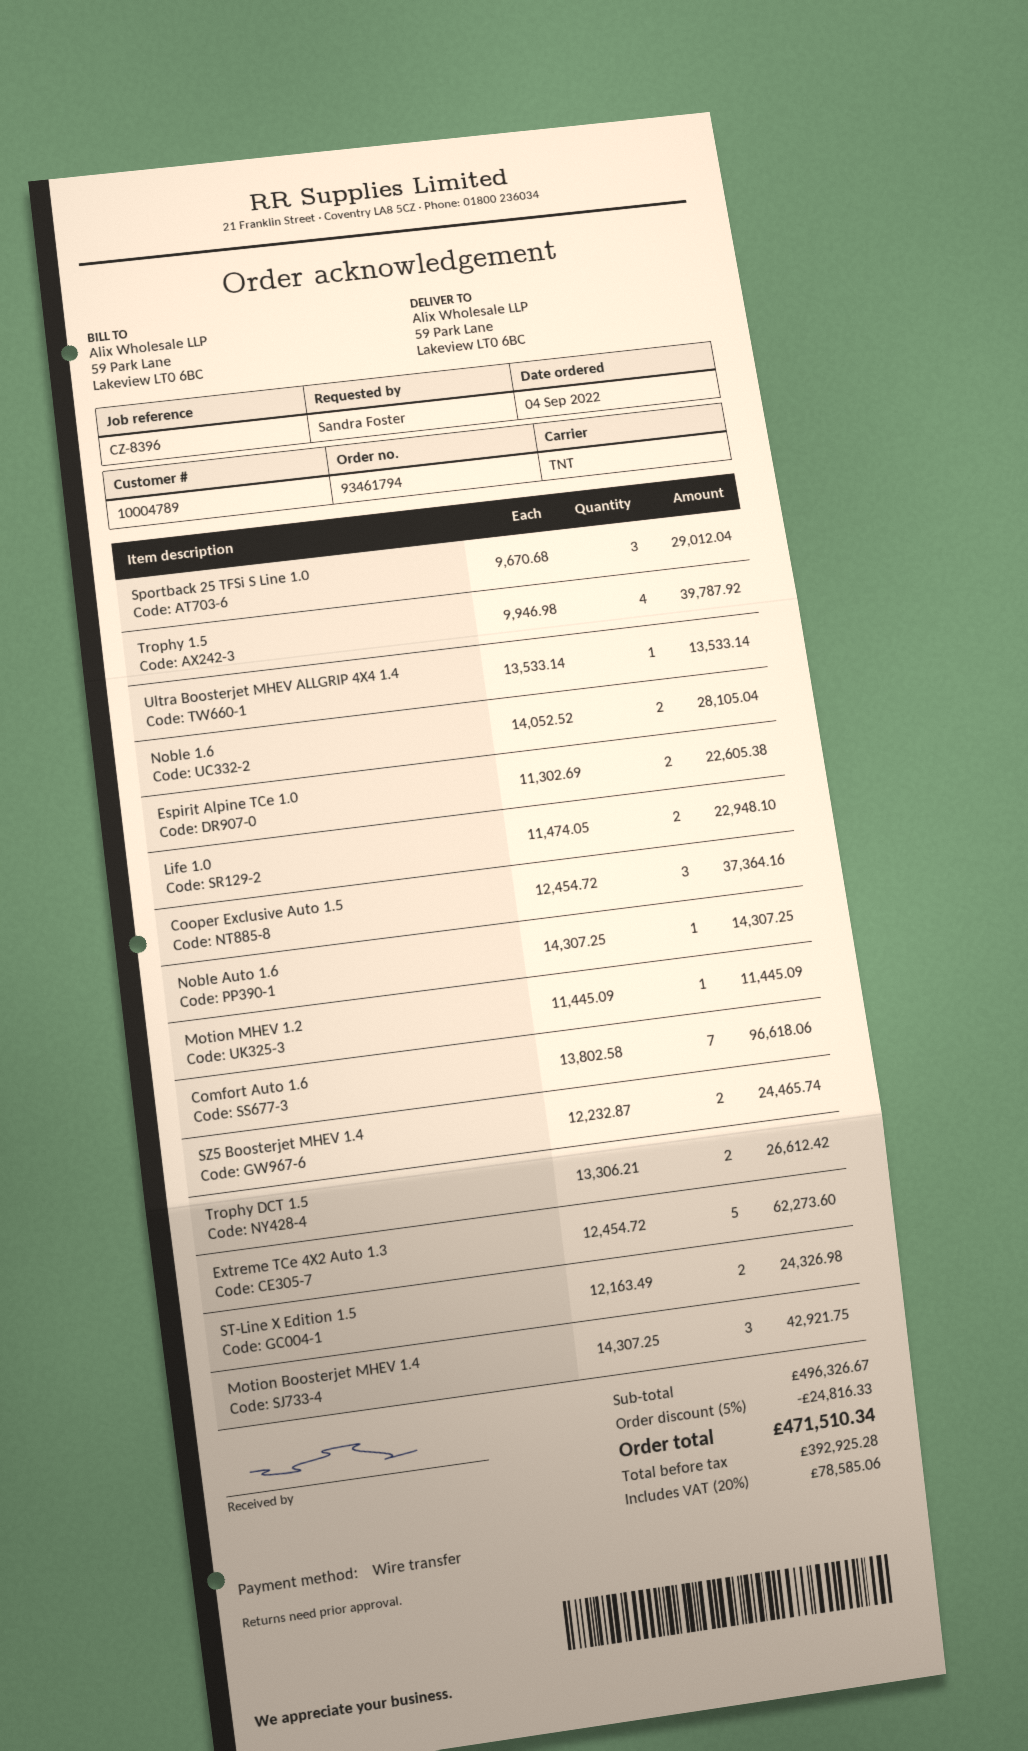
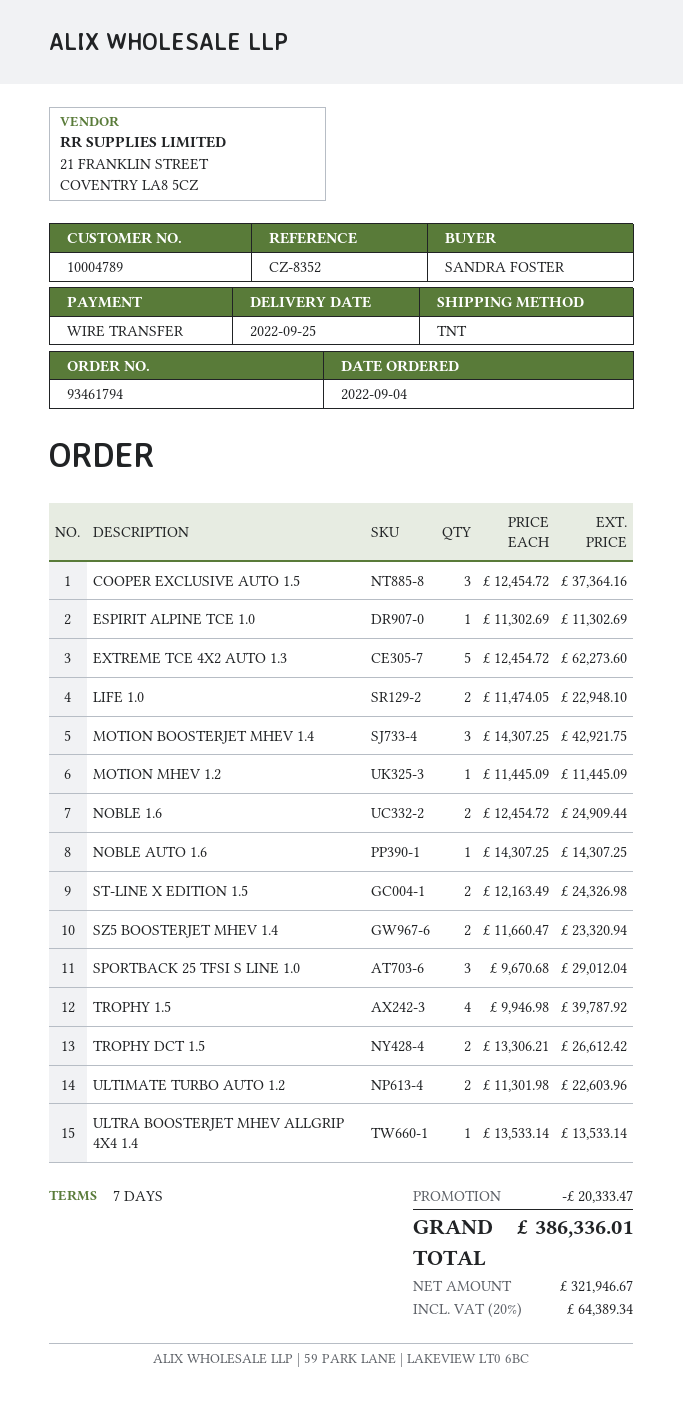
reference: CZ-8396 -> CZ-8352
Noble 1.6: 2 x 14052.52 = 28105.04 -> 2 x 12454.72 = 24909.44
Espirit Alpine TCe 1.0: 2 x 11302.69 = 22605.38 -> 1 x 11302.69 = 11302.69
Comfort Auto 1.6: 7 x 13802.58 = 96618.06 -> none
SZ5 Boosterjet MHEV 1.4: 2 x 12232.87 = 24465.74 -> 2 x 11660.47 = 23320.94
ULTIMATE TURBO AUTO 1.2: none -> 2 x 11301.98 = 22603.96
discount: 24816.33 -> 20333.47
net: 392925.28 -> 321946.67
tax: 20% = 78585.06 -> 20% = 64389.34
total: 471510.34 -> 386336.01

